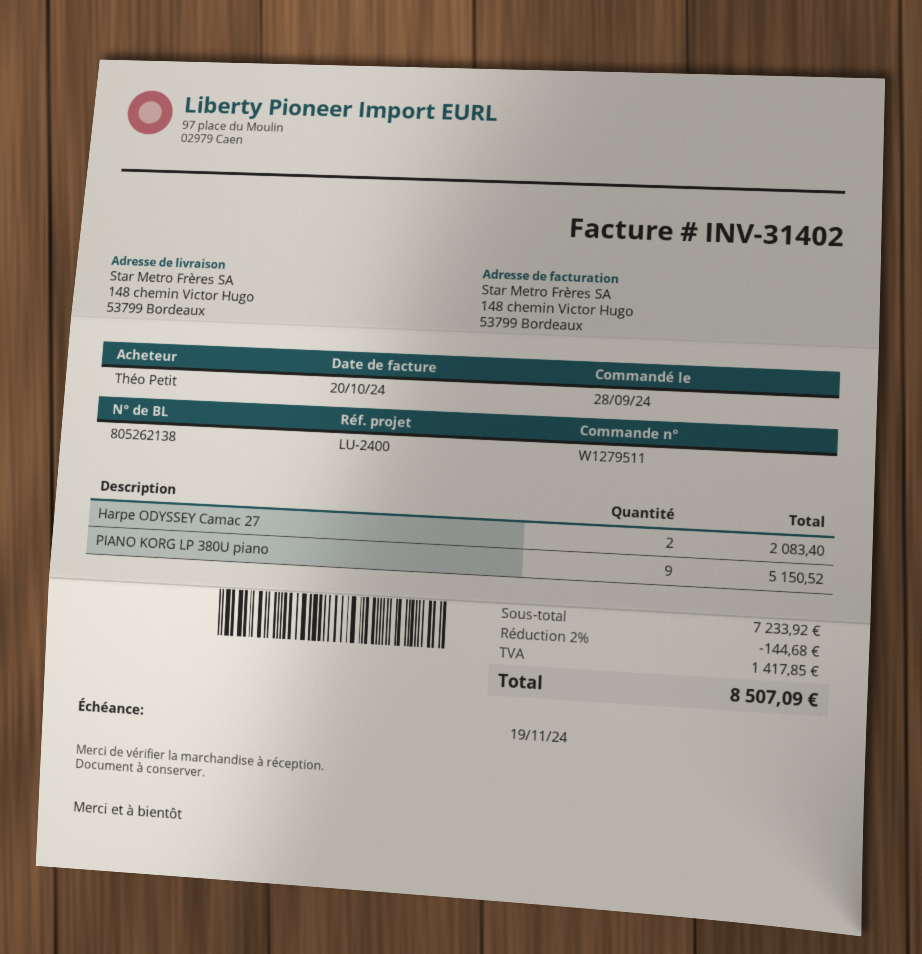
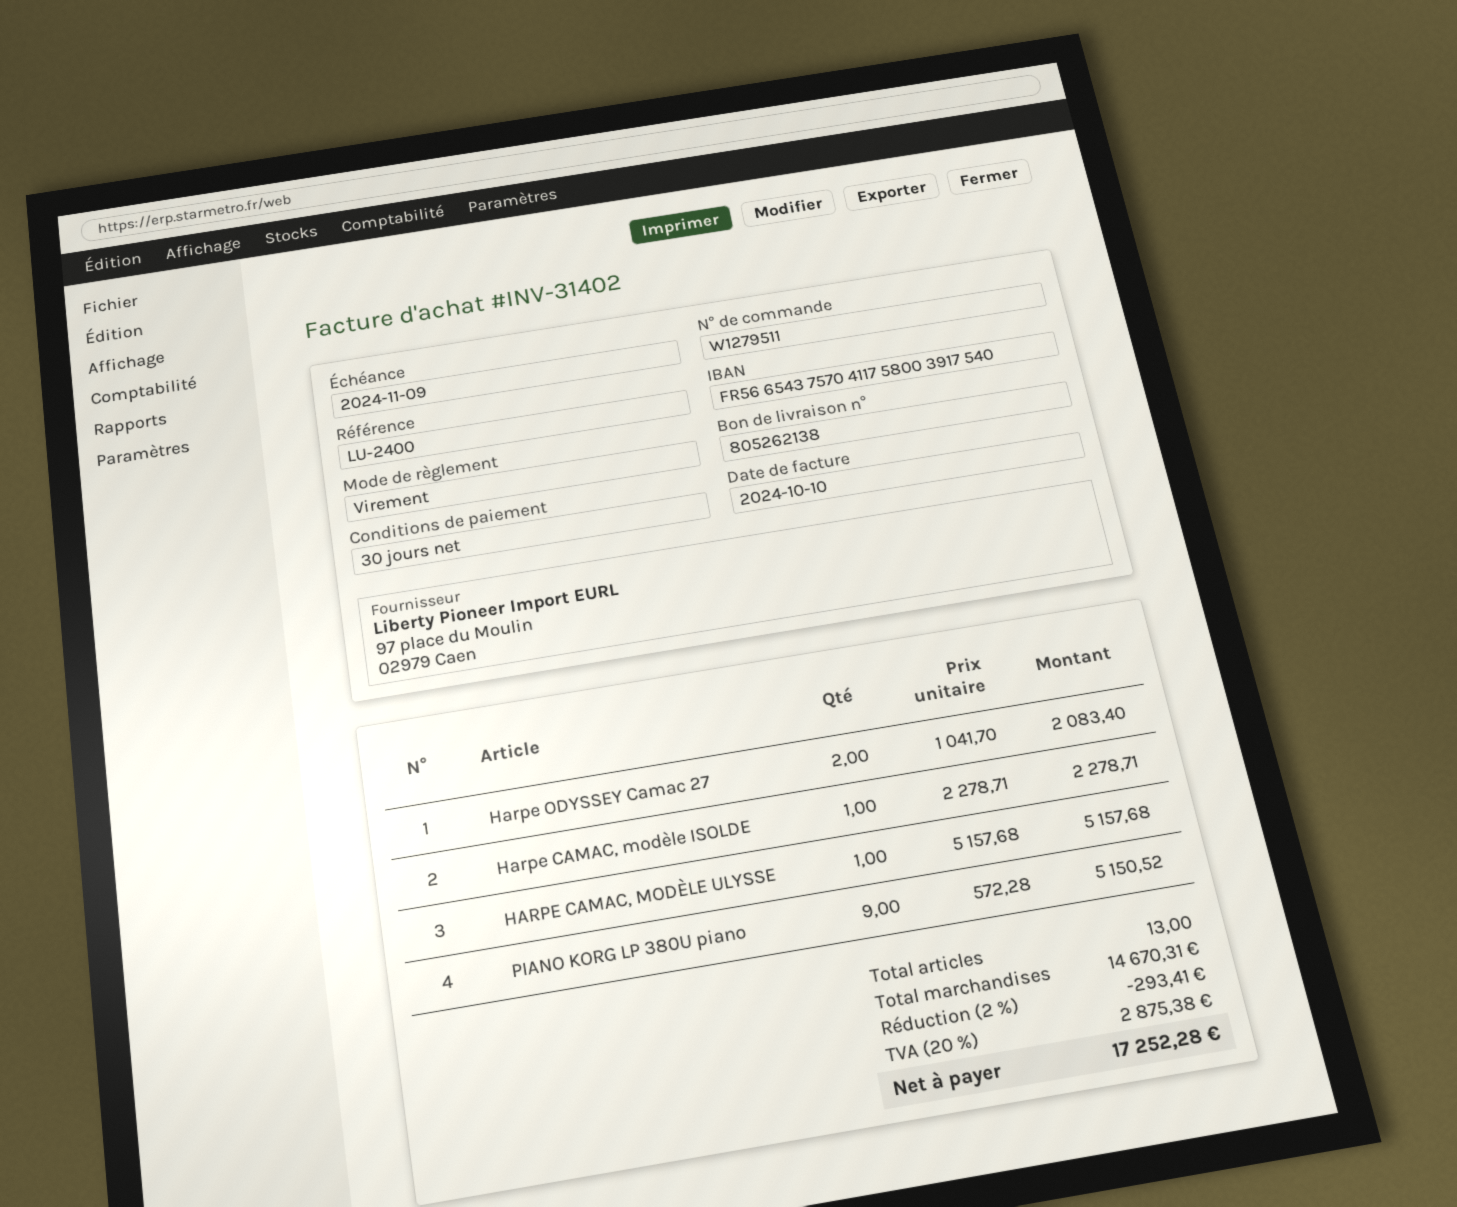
invoice date: 2024-10-20 -> 2024-10-10
due date: 2024-11-19 -> 2024-11-09
Harpe CAMAC, modèle ISOLDE: none -> 1 for 2278.71
HARPE CAMAC, MODÈLE ULYSSE: none -> 1 for 5157.68
subtotal: 7233.92 -> 14670.31
discount: 2% = 144.68 -> 2% = 293.41
tax: 1417.85 -> 2875.38
total: 8507.09 -> 17252.28

